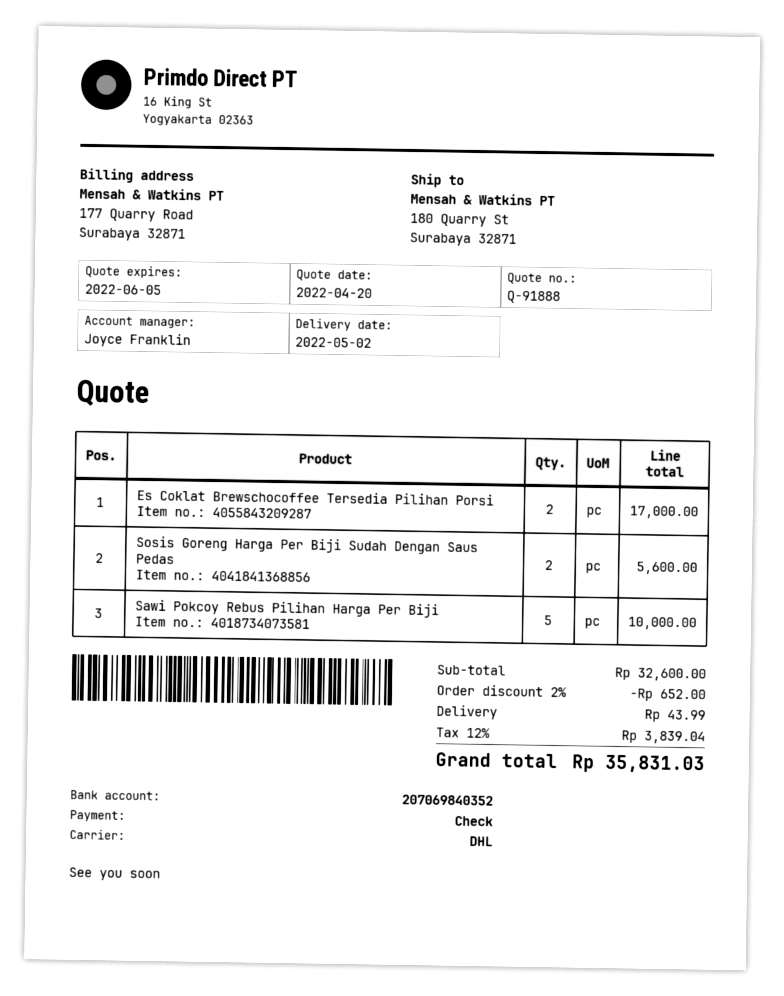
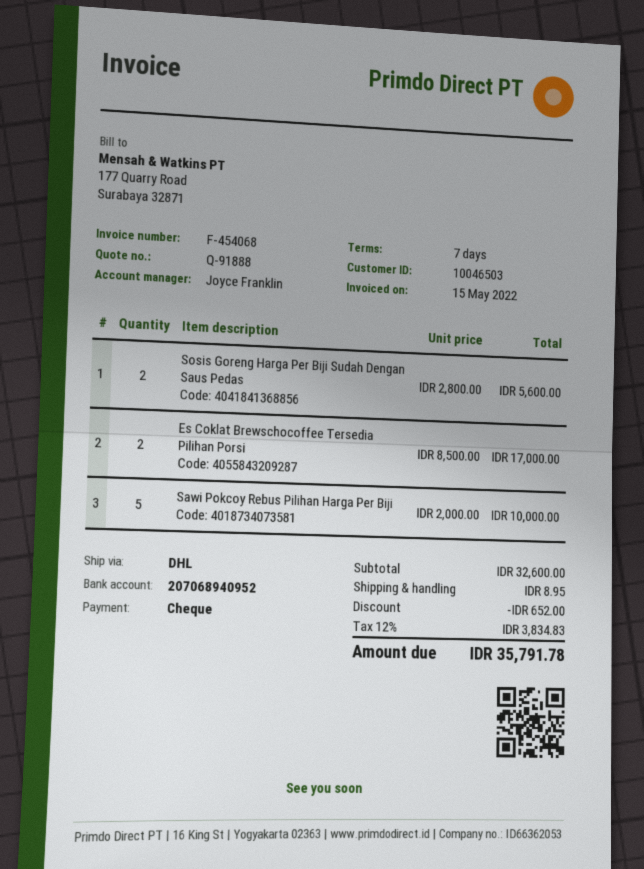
bank account: 207069840352 -> 207068940952
shipping: 43.99 -> 8.95
tax: 12% = 3839.04 -> 12% = 3834.83
total: 35831.03 -> 35791.78

